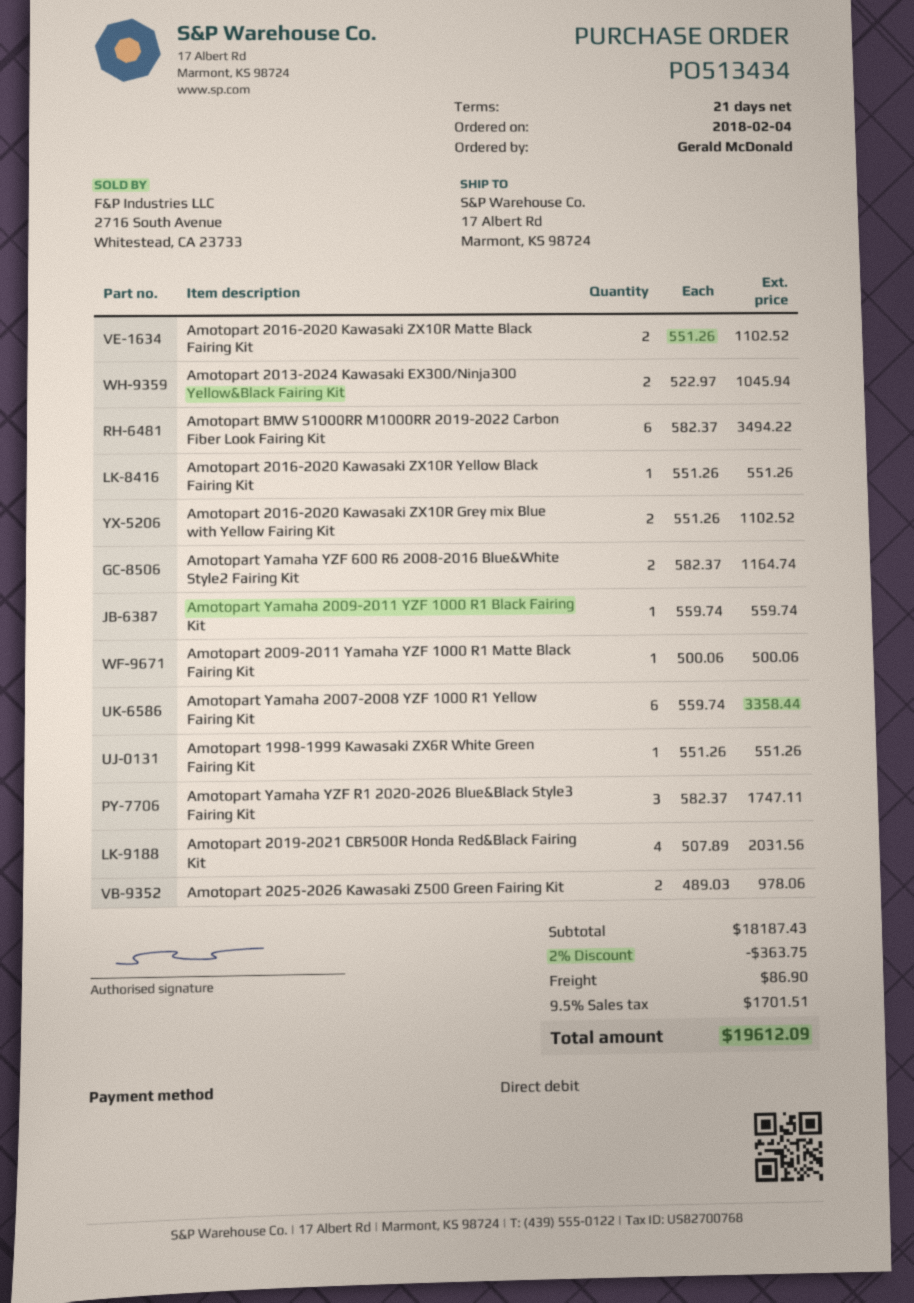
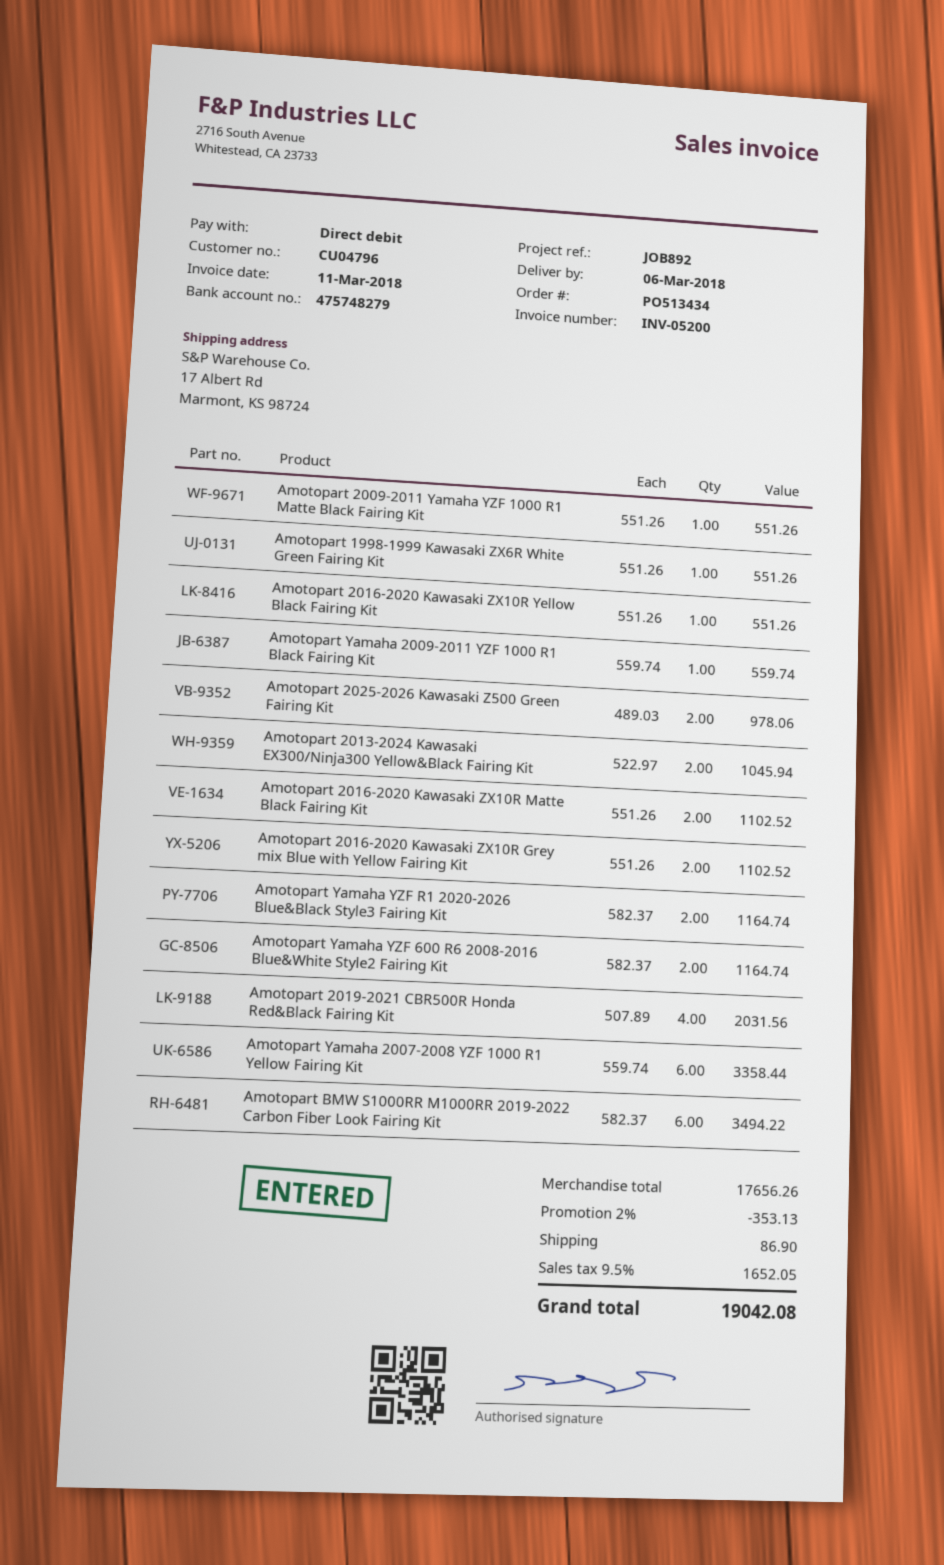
Amotopart 2009-2011 Yamaha YZF 1000 R1 Matte Black Fairing Kit: 1 x 500.06 = 500.06 -> 1 x 551.26 = 551.26
Amotopart Yamaha YZF R1 2020-2026 Blue&Black Style3 Fairing Kit: 3 x 582.37 = 1747.11 -> 2 x 582.37 = 1164.74
subtotal: 18187.43 -> 17656.26
discount: 2% = 363.75 -> 2% = 353.13
tax: 9.5% = 1701.51 -> 9.5% = 1652.05
total: 19612.09 -> 19042.08

